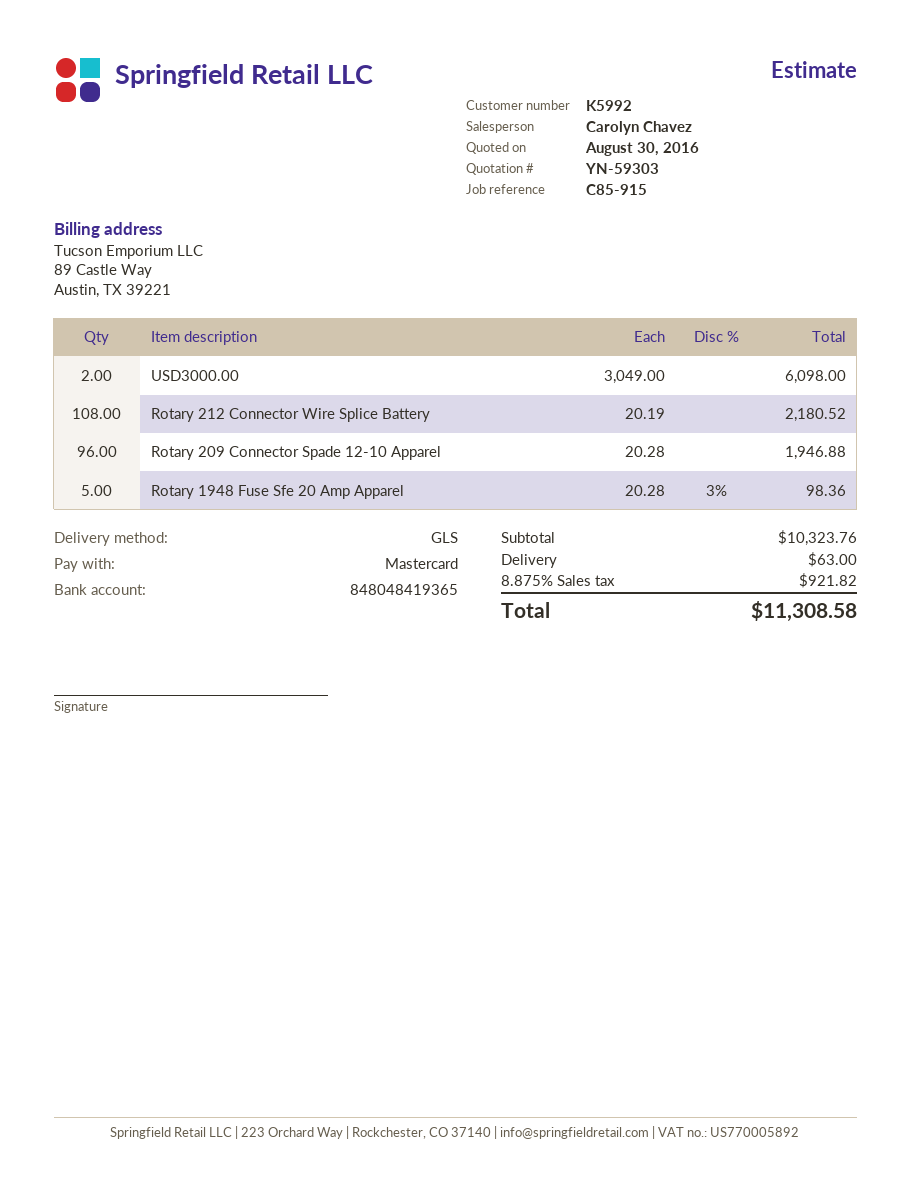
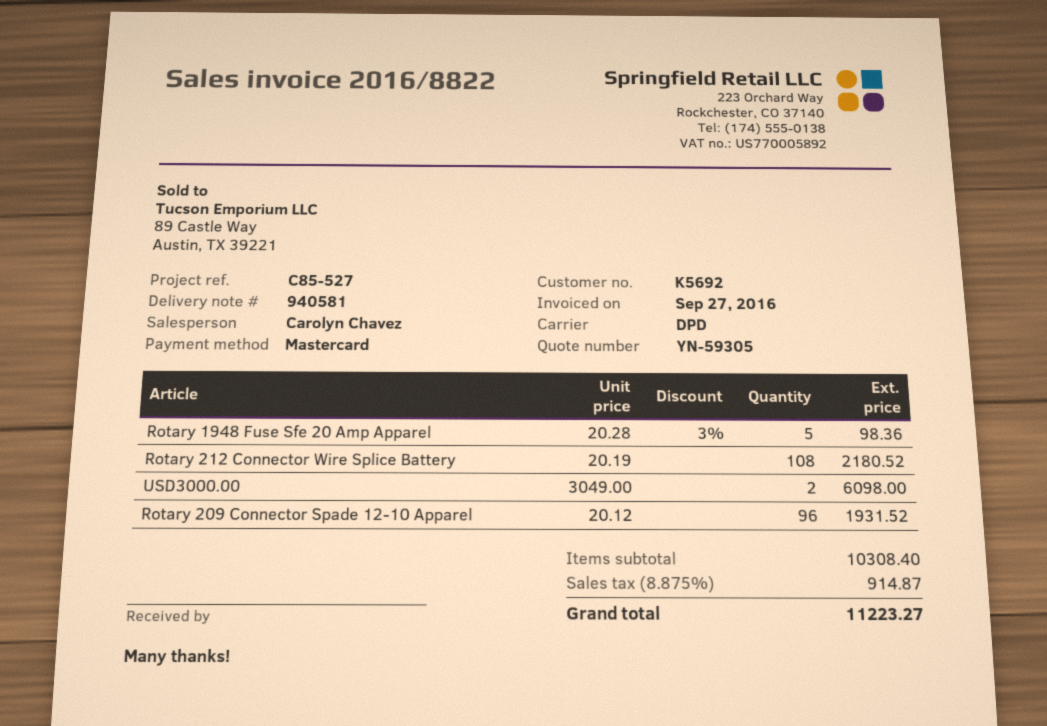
quote number: YN-59303 -> YN-59305
customer number: K5992 -> K5692
reference: C85-915 -> C85-527
shipping method: GLS -> DPD
Rotary 209 Connector Spade 12-10 Apparel: 96 x 20.28 = 1946.88 -> 96 x 20.12 = 1931.52
subtotal: 10323.76 -> 10308.40
shipping: 63.00 -> none
tax: 8.875% = 921.82 -> 8.875% = 914.87
total: 11308.58 -> 11223.27

